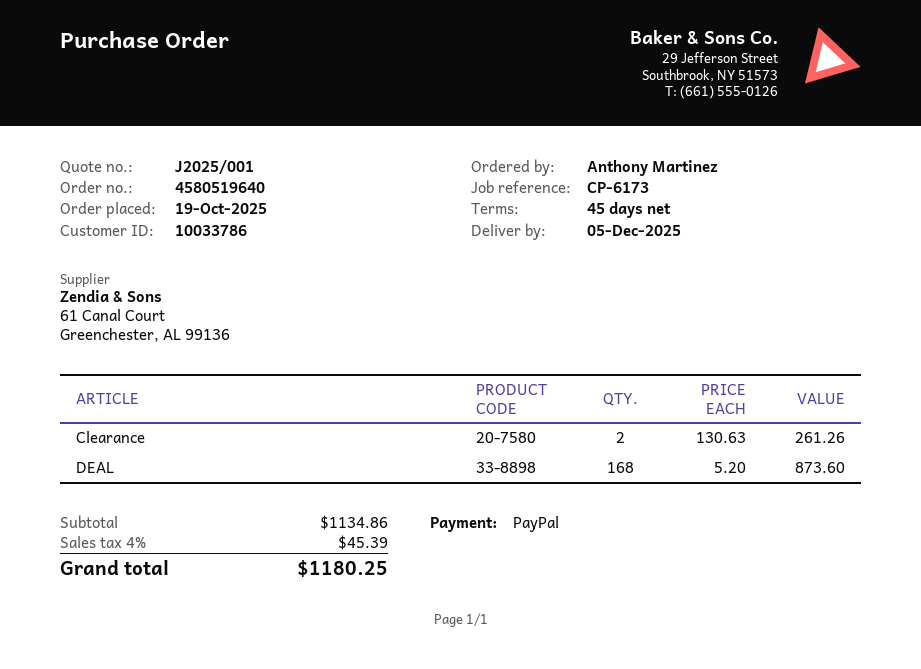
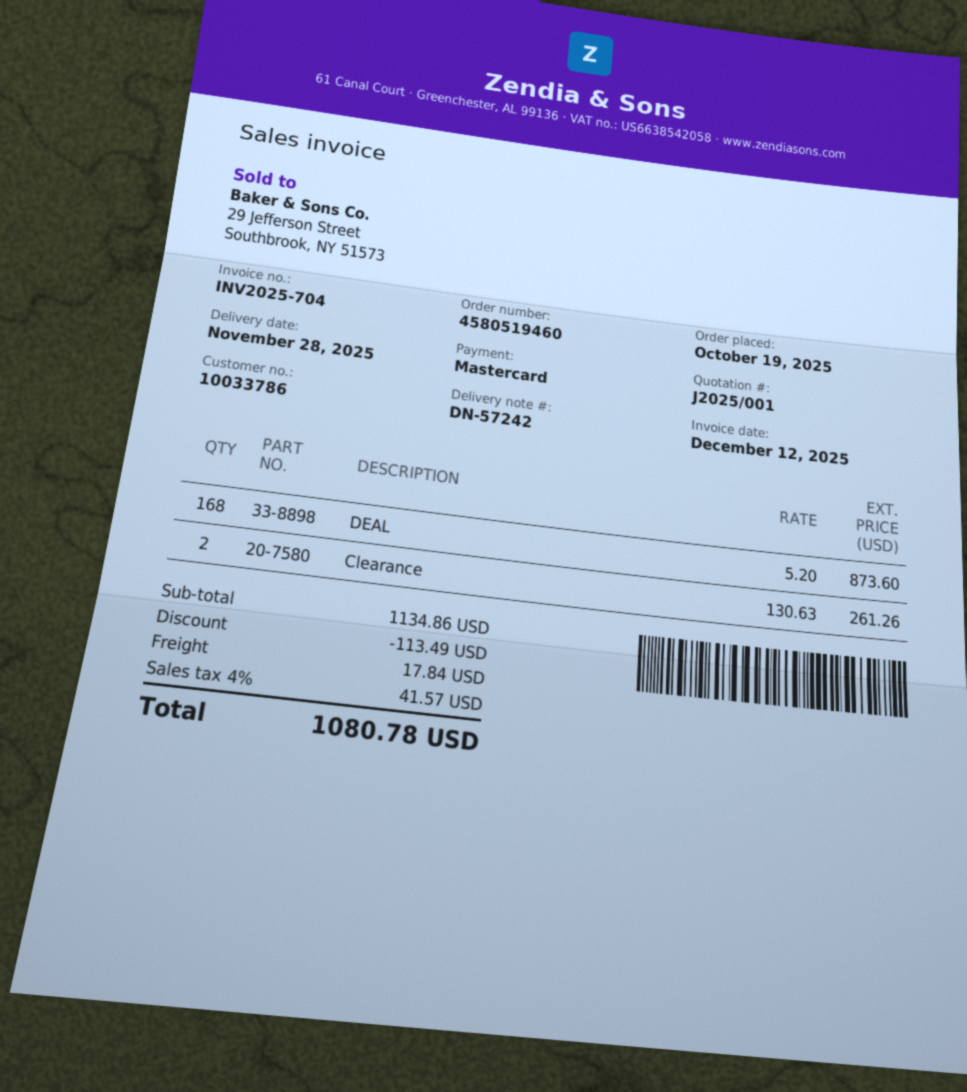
order number: 4580519640 -> 4580519460
delivery date: 2025-12-05 -> 2025-11-28
payment method: PayPal -> Mastercard
discount: none -> 113.49
shipping: none -> 17.84
tax: 4% = 45.39 -> 4% = 41.57
total: 1180.25 -> 1080.78

